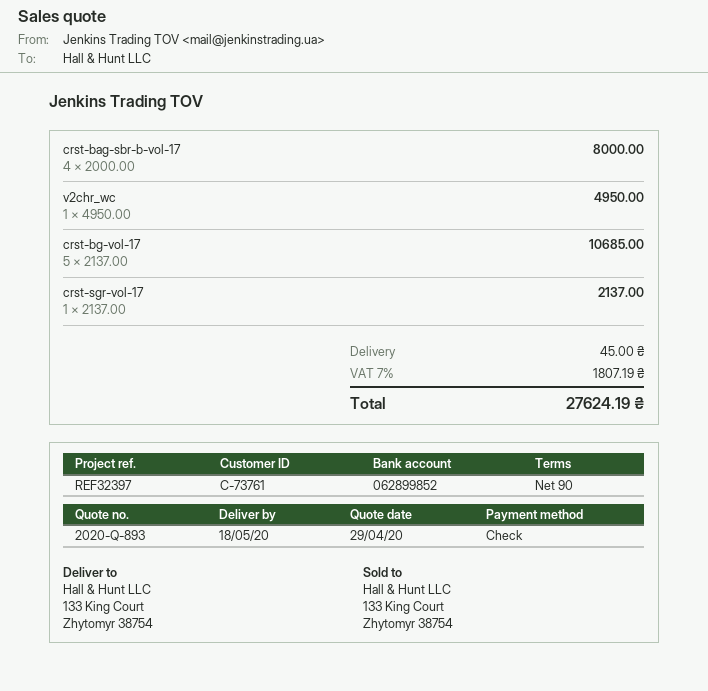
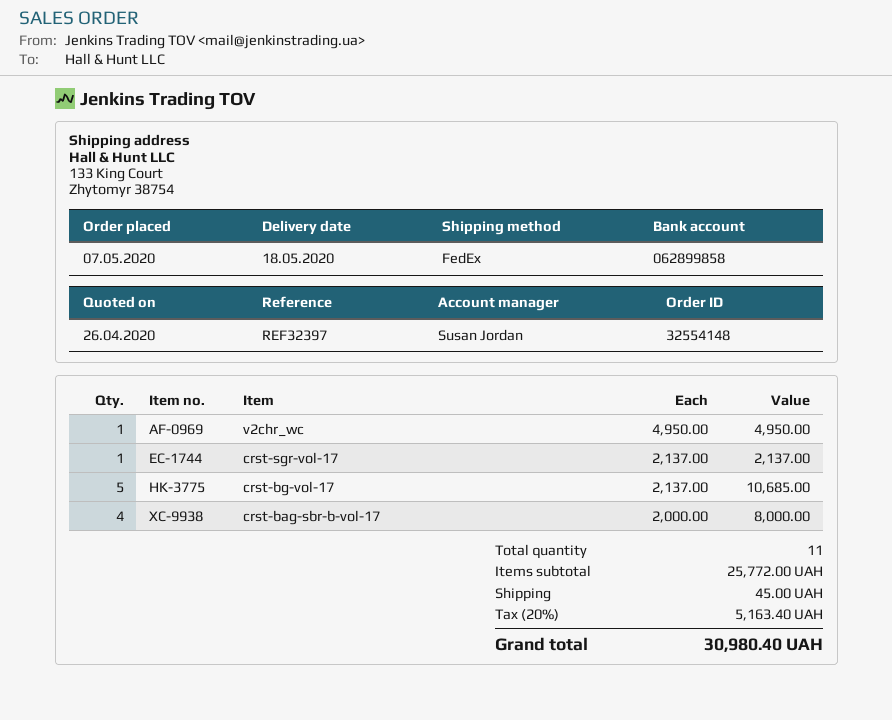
quote date: 2020-04-29 -> 2020-04-26
bank account: 062899852 -> 062899858
tax: 7% = 1807.19 -> 20% = 5163.40
total: 27624.19 -> 30980.40

